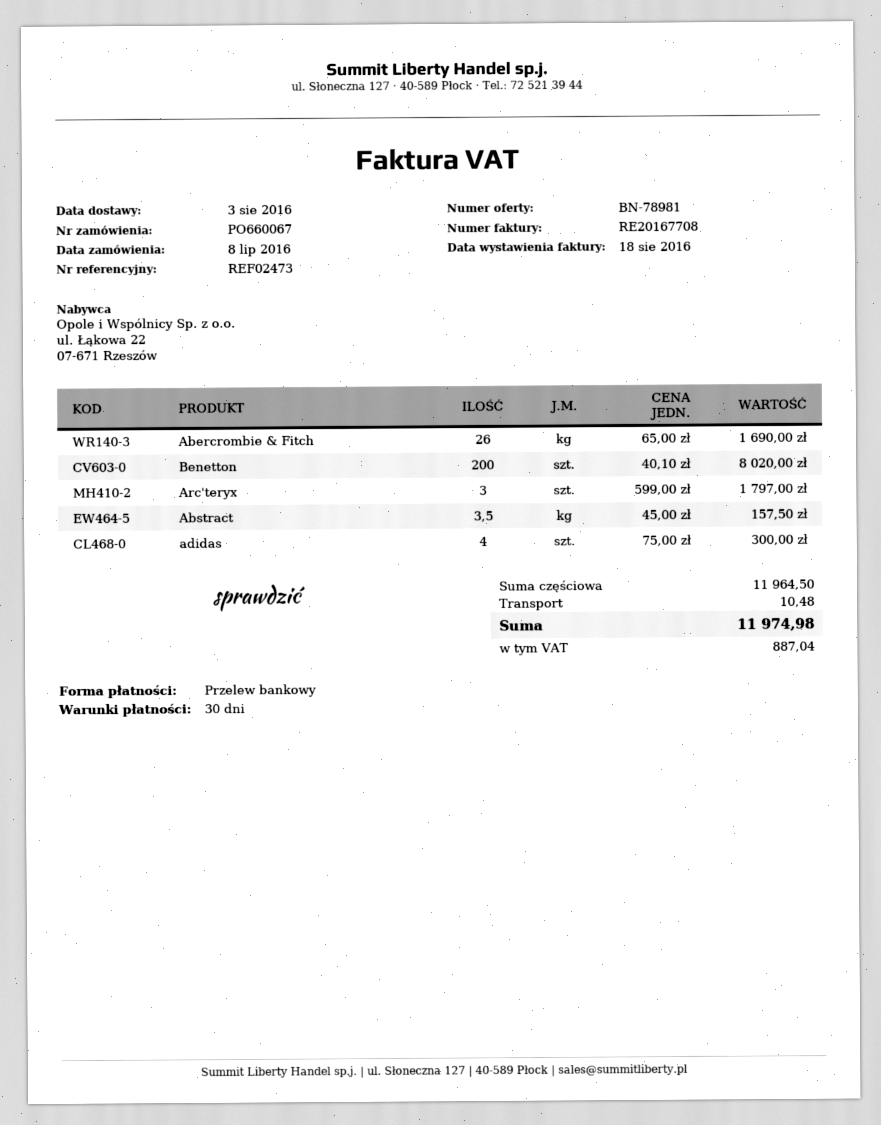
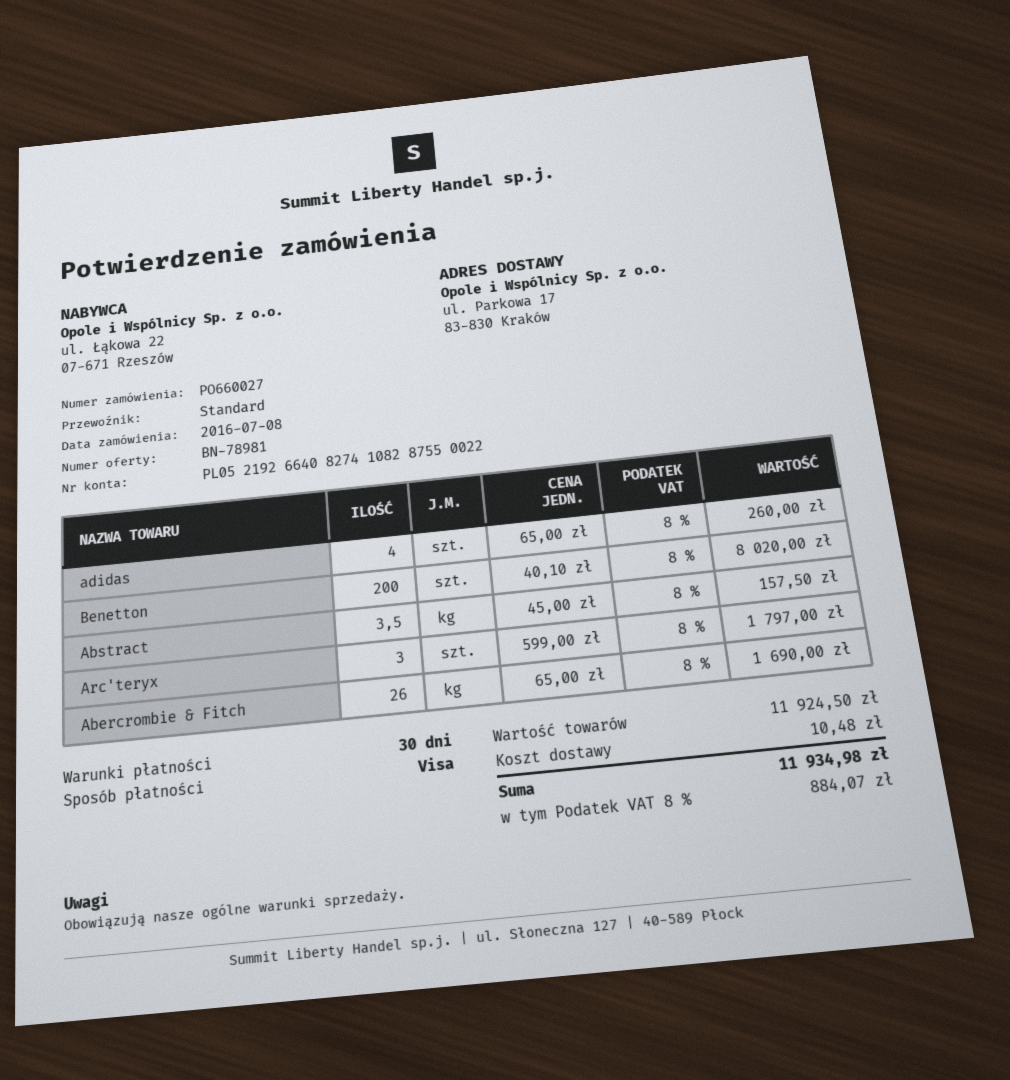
order number: PO660067 -> PO660027
payment method: bank transfer -> Visa
adidas: 4 x 75.00 = 300.00 -> 4 x 65.00 = 260.00
subtotal: 11964.50 -> 11924.50
tax: 887.04 -> 884.07
total: 11974.98 -> 11934.98

